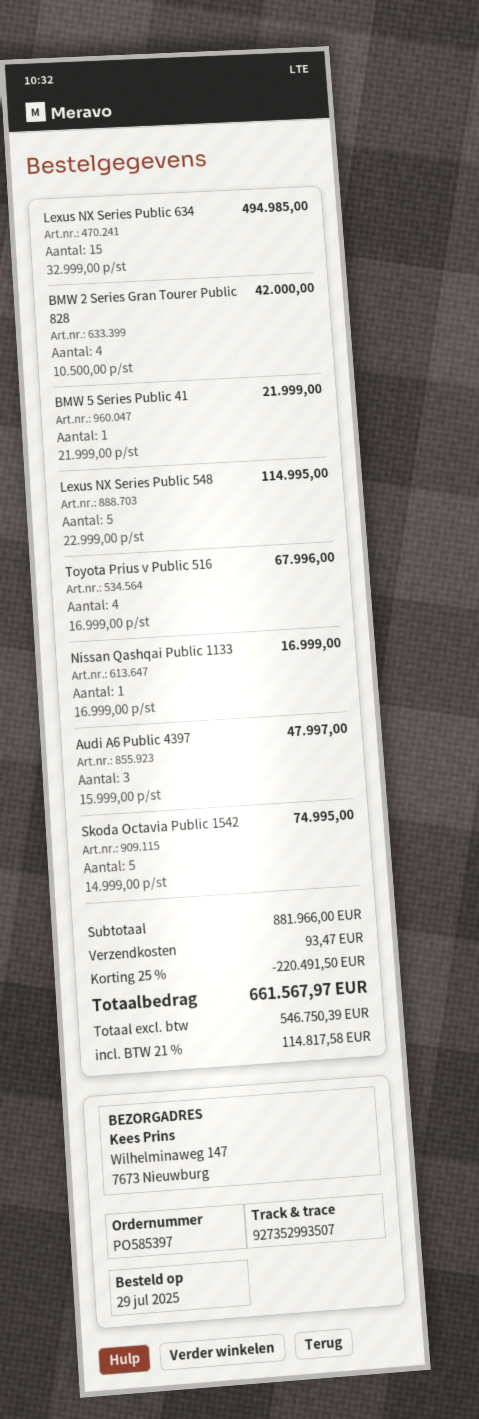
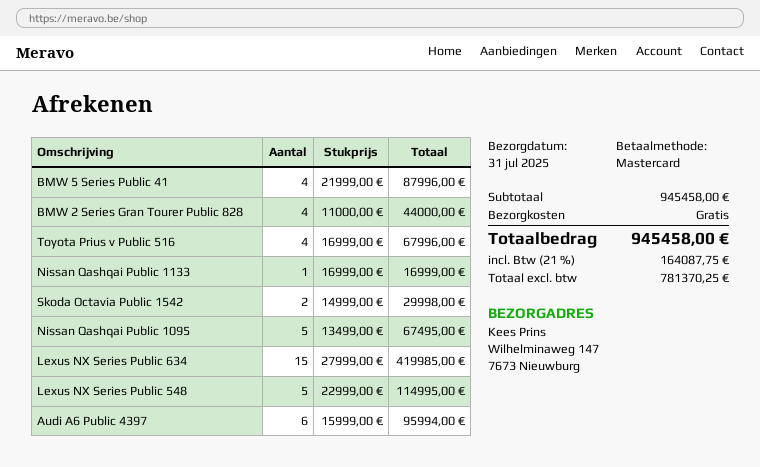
Lexus NX Series Public 634: 15 x 32999.00 = 494985.00 -> 15 x 27999.00 = 419985.00
BMW 2 Series Gran Tourer Public 828: 4 x 10500.00 = 42000.00 -> 4 x 11000.00 = 44000.00
BMW 5 Series Public 41: 1 x 21999.00 = 21999.00 -> 4 x 21999.00 = 87996.00
Audi A6 Public 4397: 3 x 15999.00 = 47997.00 -> 6 x 15999.00 = 95994.00
Skoda Octavia Public 1542: 5 x 14999.00 = 74995.00 -> 2 x 14999.00 = 29998.00
Nissan Qashqai Public 1095: none -> 5 x 13499.00 = 67495.00
subtotal: 881966.00 -> 945458.00
discount: 25% = 220491.50 -> none
shipping: 93.47 -> 0.00
net: 546750.39 -> 781370.25
tax: 21% = 114817.58 -> 21% = 164087.75
total: 661567.97 -> 945458.00

